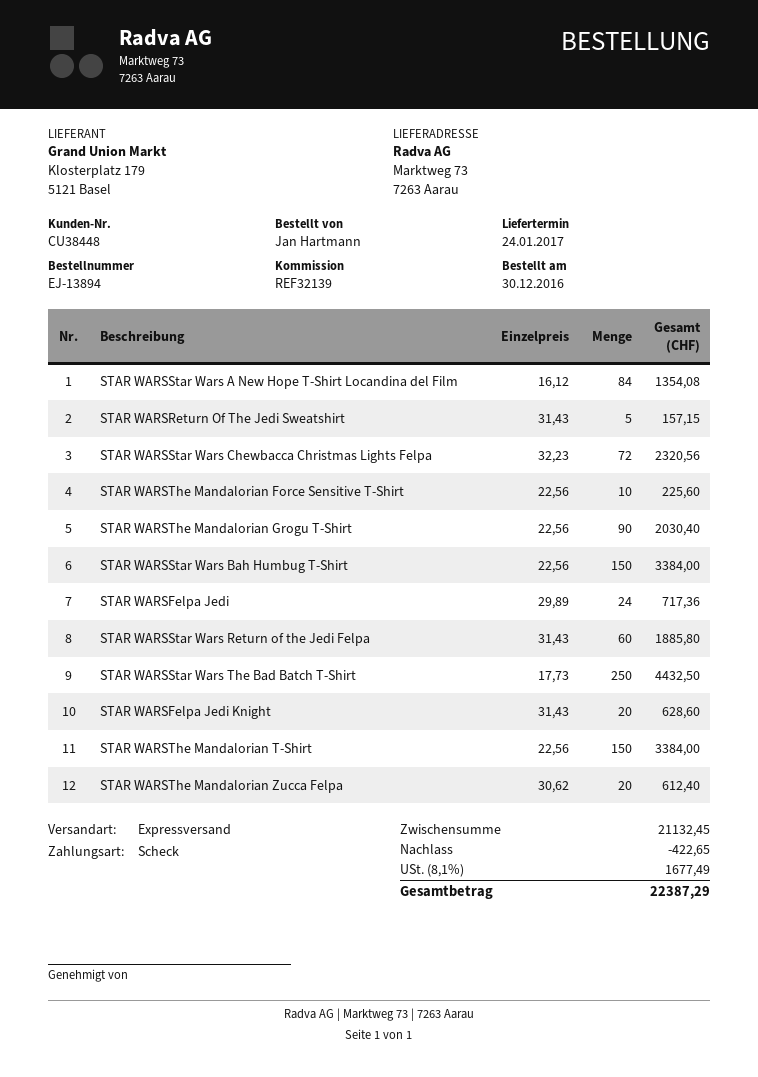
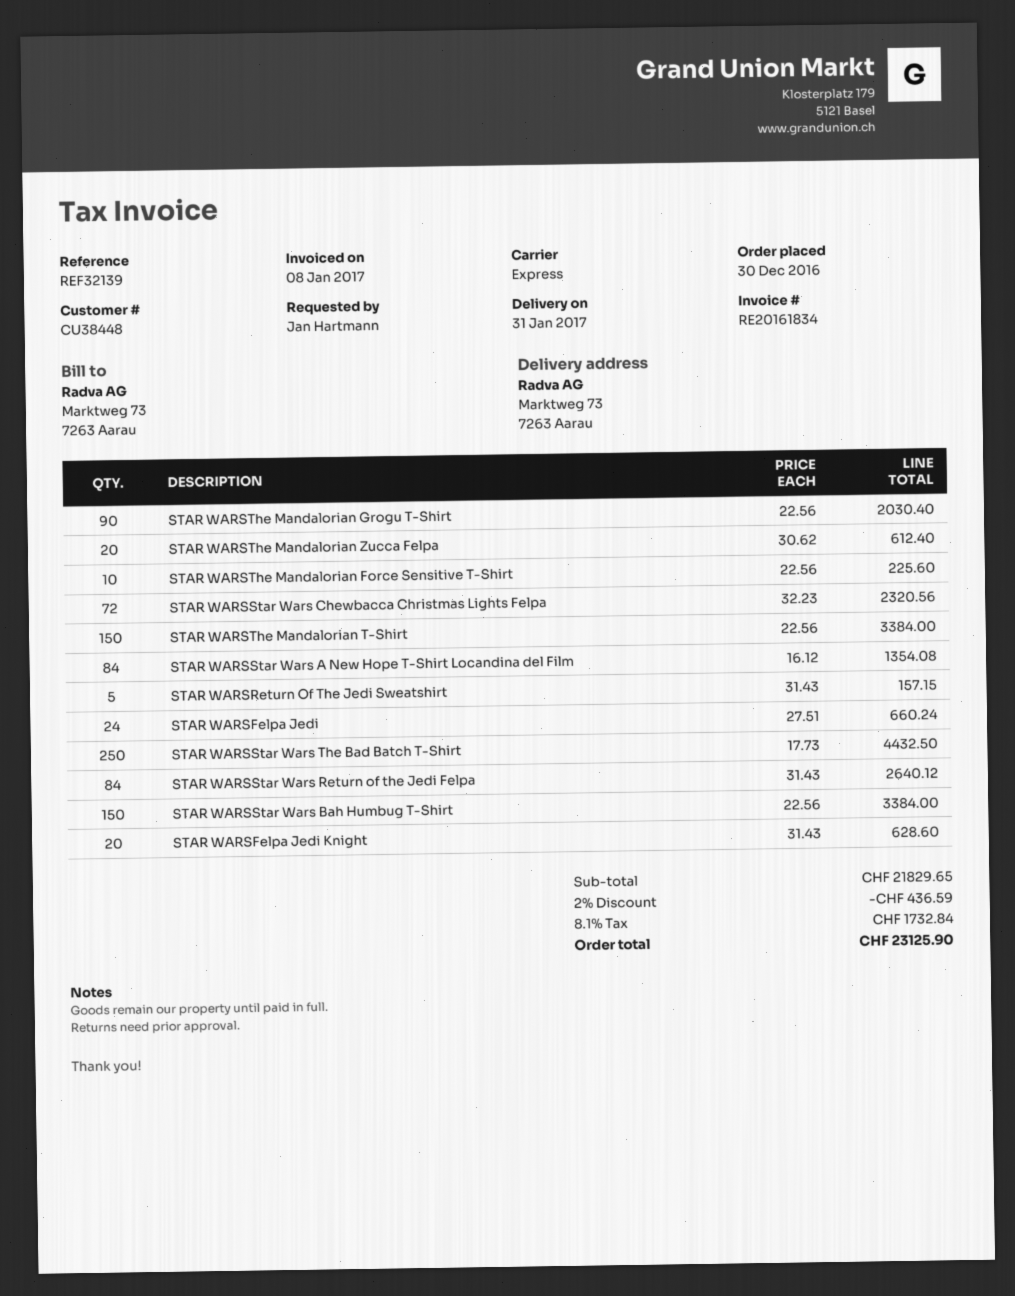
delivery date: 2017-01-24 -> 2017-01-31
STAR WARSFelpa Jedi: 24 x 29.89 = 717.36 -> 24 x 27.51 = 660.24
STAR WARSStar Wars Return of the Jedi Felpa: 60 x 31.43 = 1885.80 -> 84 x 31.43 = 2640.12
subtotal: 21132.45 -> 21829.65
discount: 422.65 -> 436.59
tax: 8.1% = 1677.49 -> 8.1% = 1732.84
total: 22387.29 -> 23125.90

